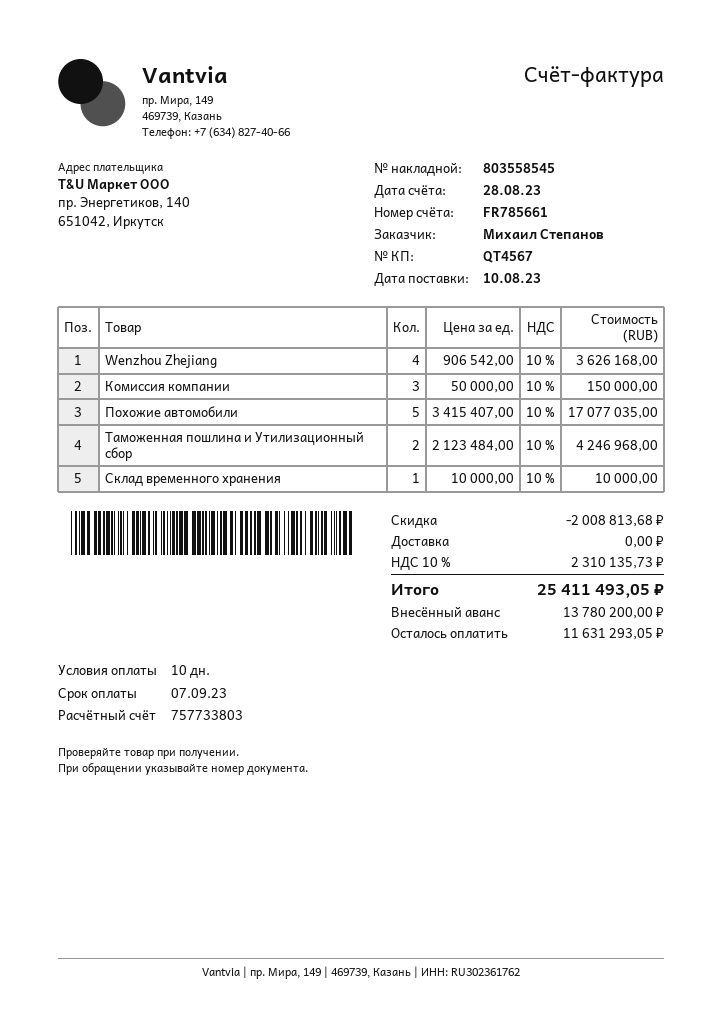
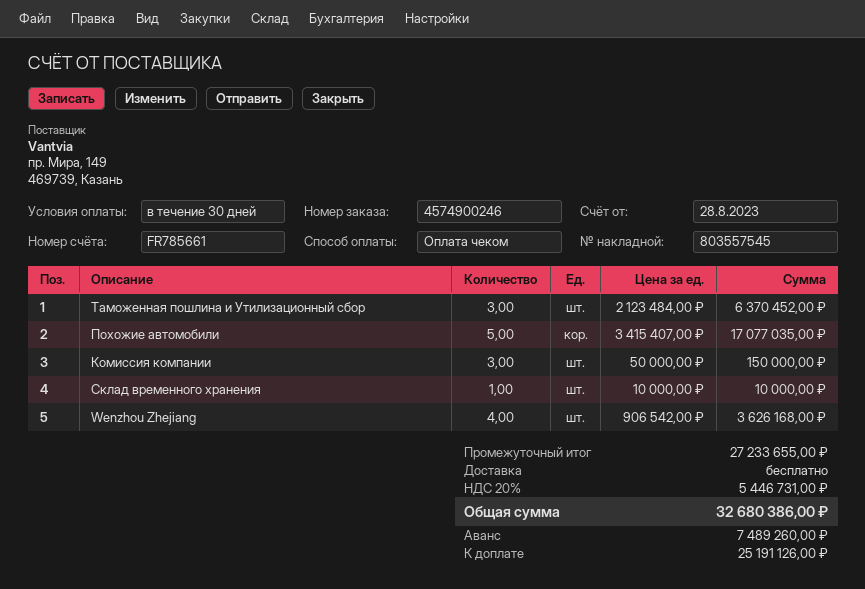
delivery note number: 803558545 -> 803557545
payment terms: 10 days -> 30 days
Таможенная пошлина и Утилизационный сбор: 2 x 2123484.00 = 4246968.00 -> 3 x 2123484.00 = 6370452.00
discount: 2008813.68 -> none
tax: 10% = 2310135.73 -> 20% = 5446731.00
total: 25411493.05 -> 32680386.00
deposit: 13780200.00 -> 7489260.00
balance: 11631293.05 -> 25191126.00

